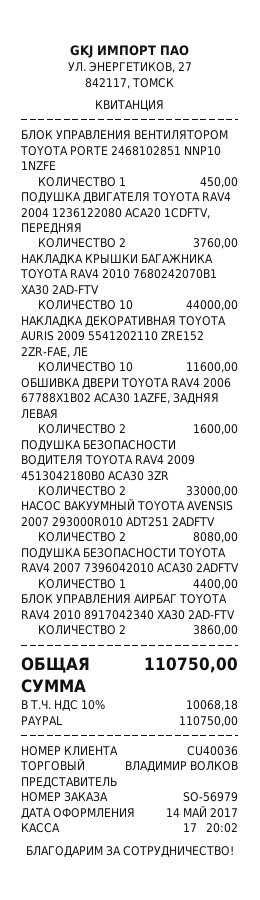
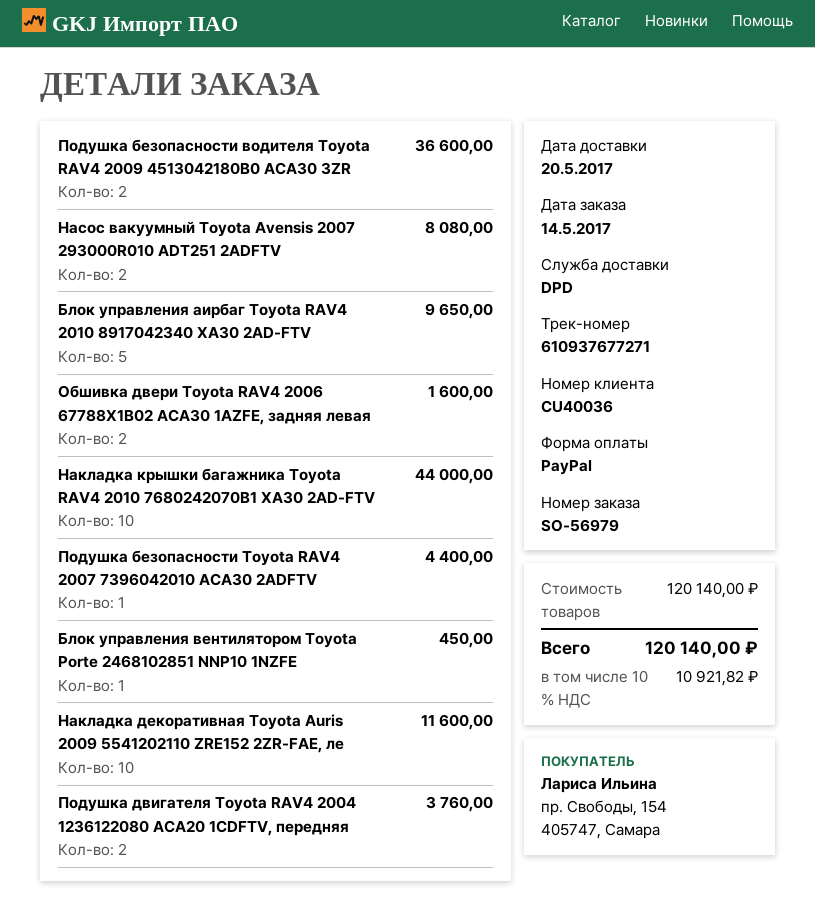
ПОДУШКА БЕЗОПАСНОСТИ ВОДИТЕЛЯ TOYOTA RAV4 2009 4513042180B0 ACA30 3ZR: 2 for 33000.00 -> 2 for 36600.00
БЛОК УПРАВЛЕНИЯ АИРБАГ TOYOTA RAV4 2010 8917042340 XA30 2AD-FTV: 2 for 3860.00 -> 5 for 9650.00
tax: 10% = 10068.18 -> 10% = 10921.82
total: 110750.00 -> 120140.00

